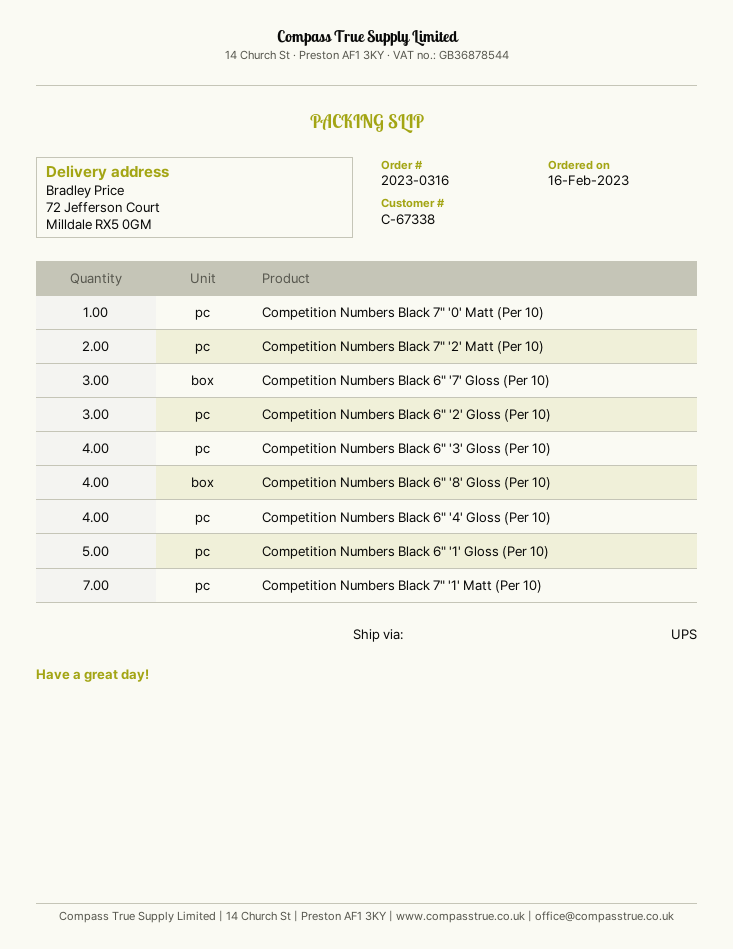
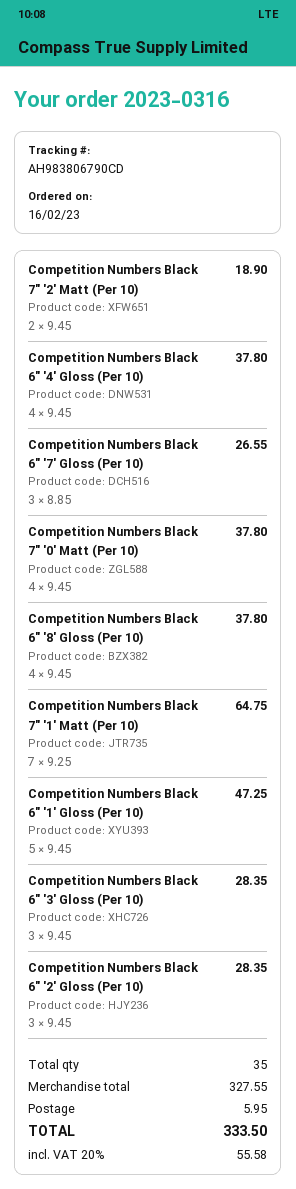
Competition Numbers Black 7" '0' Matt (Per 10): 1 -> 4
Competition Numbers Black 6" '3' Gloss (Per 10): 4 -> 3

